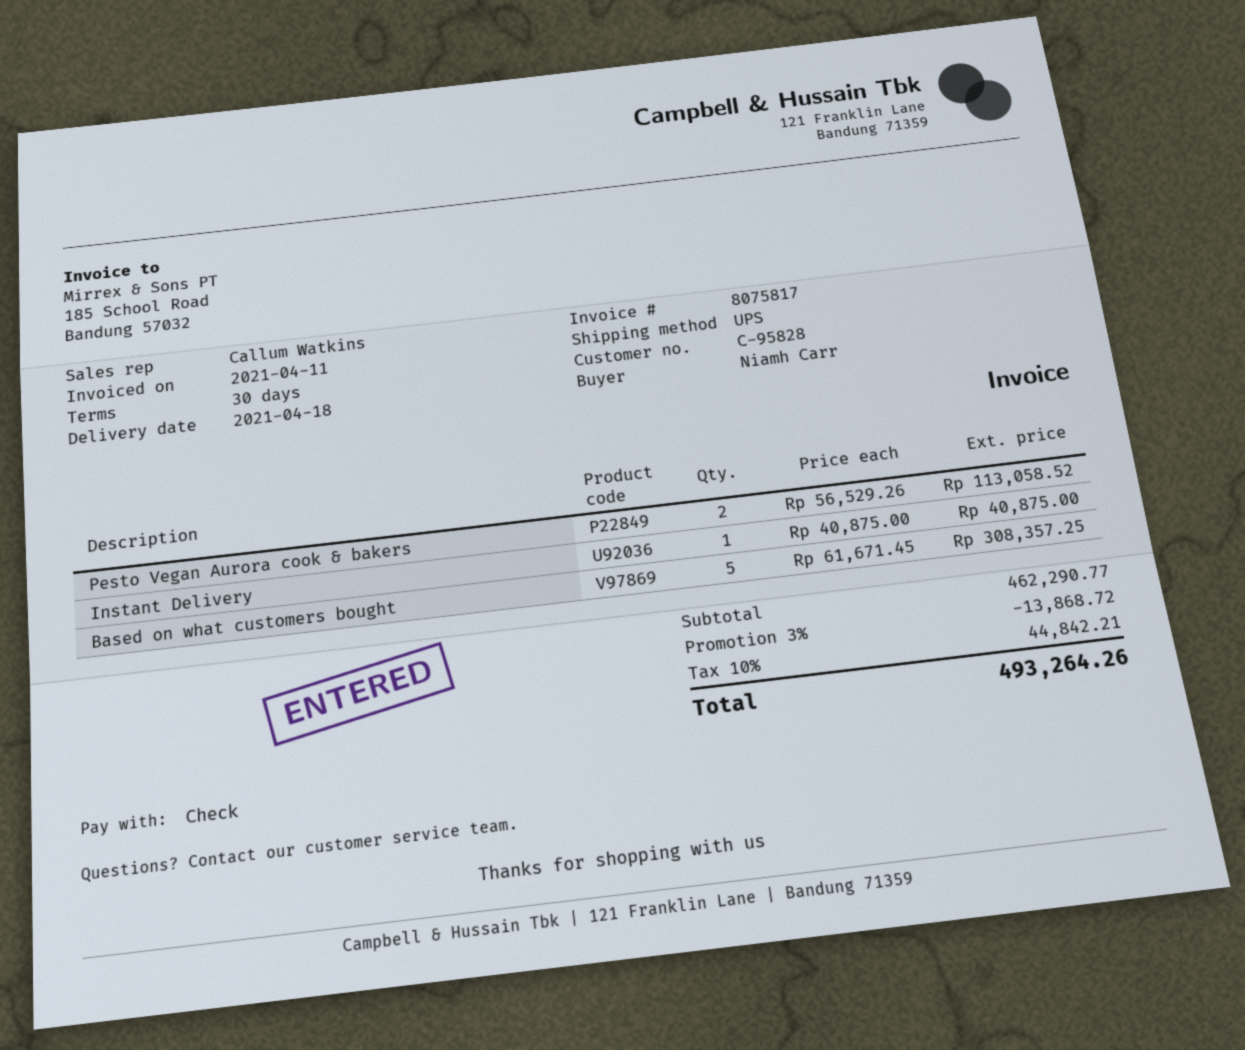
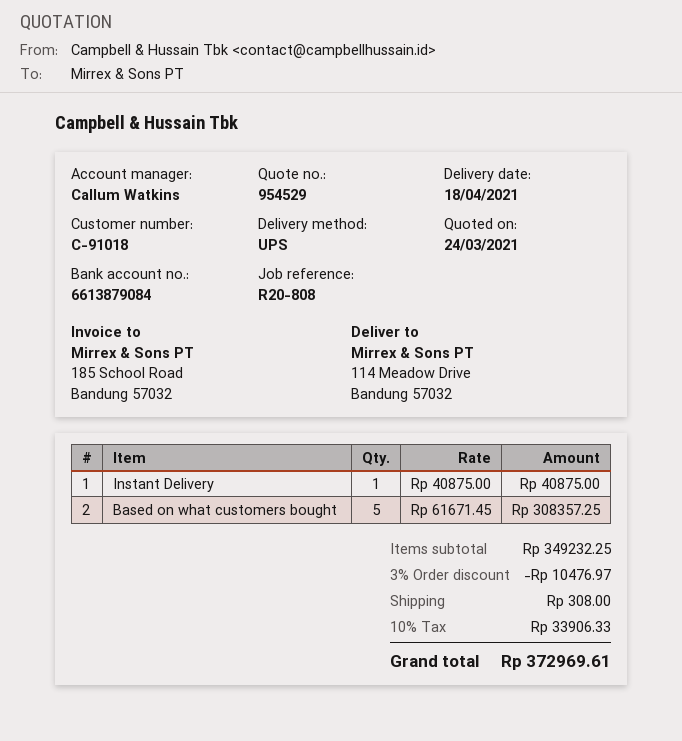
customer number: C-95828 -> C-91018
Pesto Vegan Aurora cook & bakers: 2 x 56529.26 = 113058.52 -> none
subtotal: 462290.77 -> 349232.25
discount: 3% = 13868.72 -> 3% = 10476.97
shipping: none -> 308.00
tax: 10% = 44842.21 -> 10% = 33906.33
total: 493264.26 -> 372969.61

